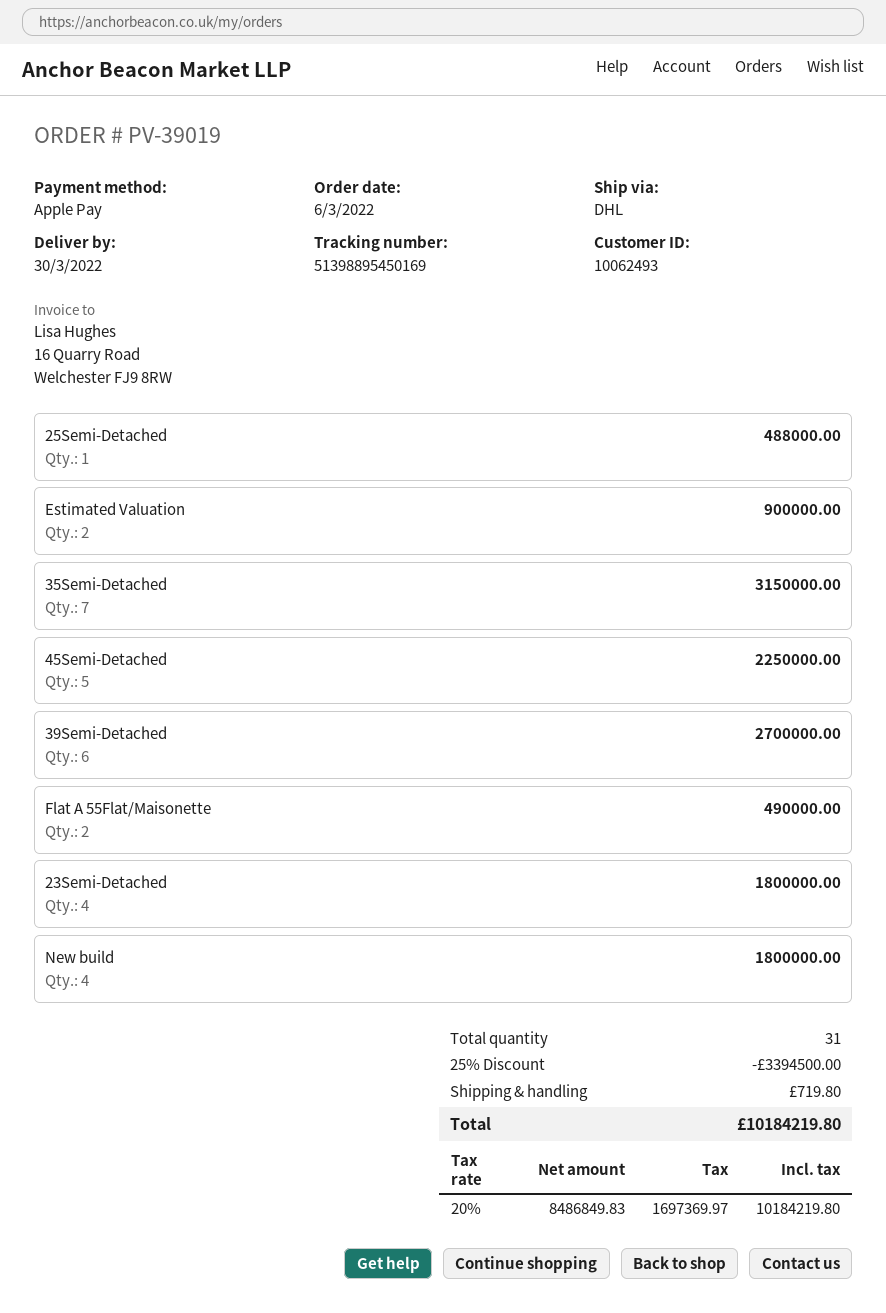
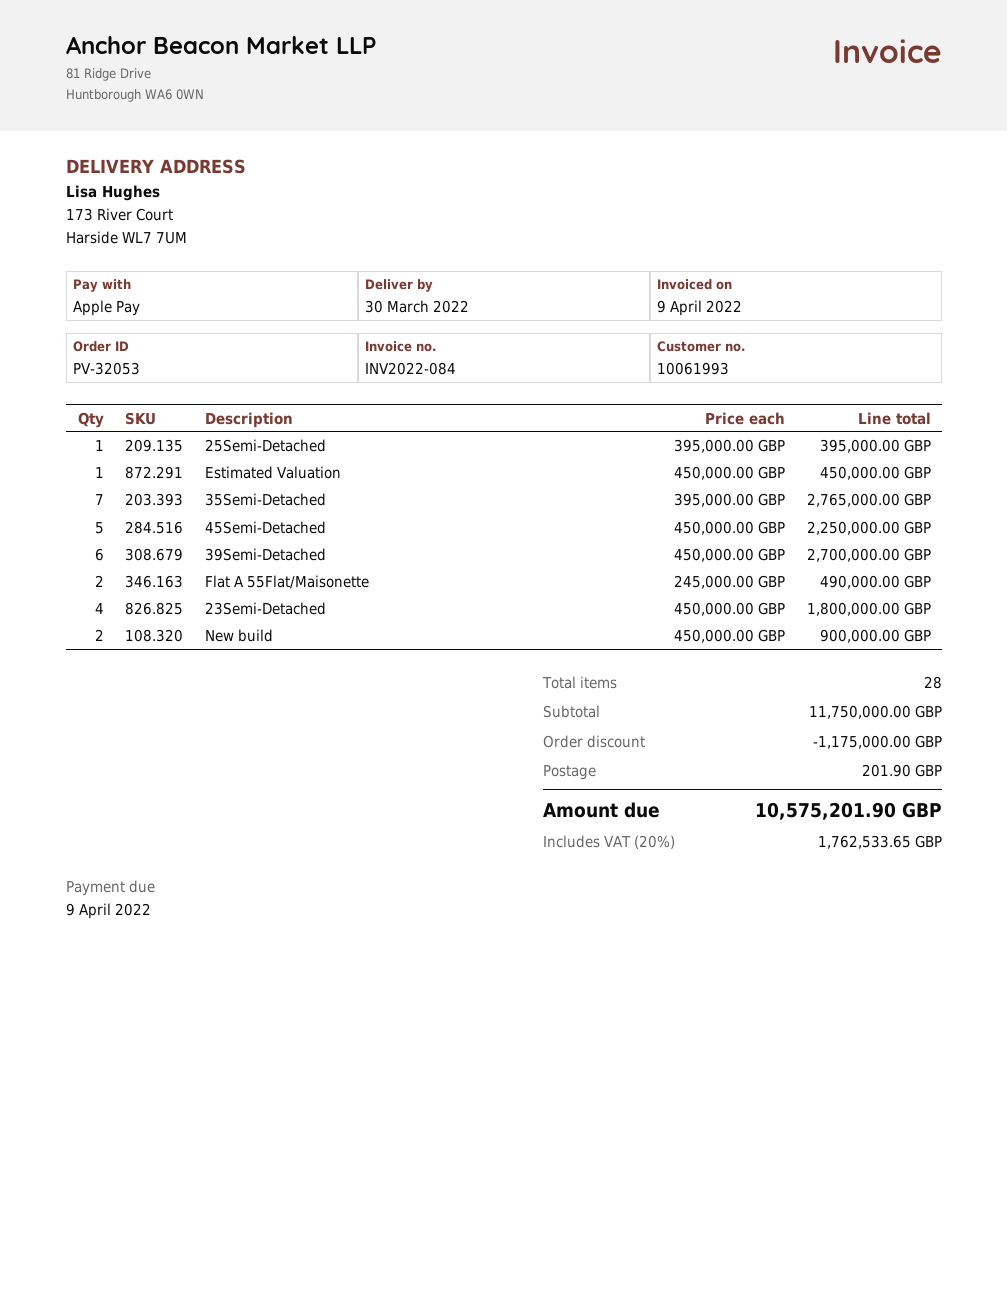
order number: PV-39019 -> PV-32053
customer number: 10062493 -> 10061993
25Semi-Detached: 1 for 488000.00 -> 1 for 395000.00
Estimated Valuation: 2 for 900000.00 -> 1 for 450000.00
35Semi-Detached: 7 for 3150000.00 -> 7 for 2765000.00
New build: 4 for 1800000.00 -> 2 for 900000.00
total quantity: 31 -> 28
discount: 3394500.00 -> 1175000.00
shipping: 719.80 -> 201.90
tax: 20% = 1697369.97 -> 20% = 1762533.65
total: 10184219.80 -> 10575201.90

